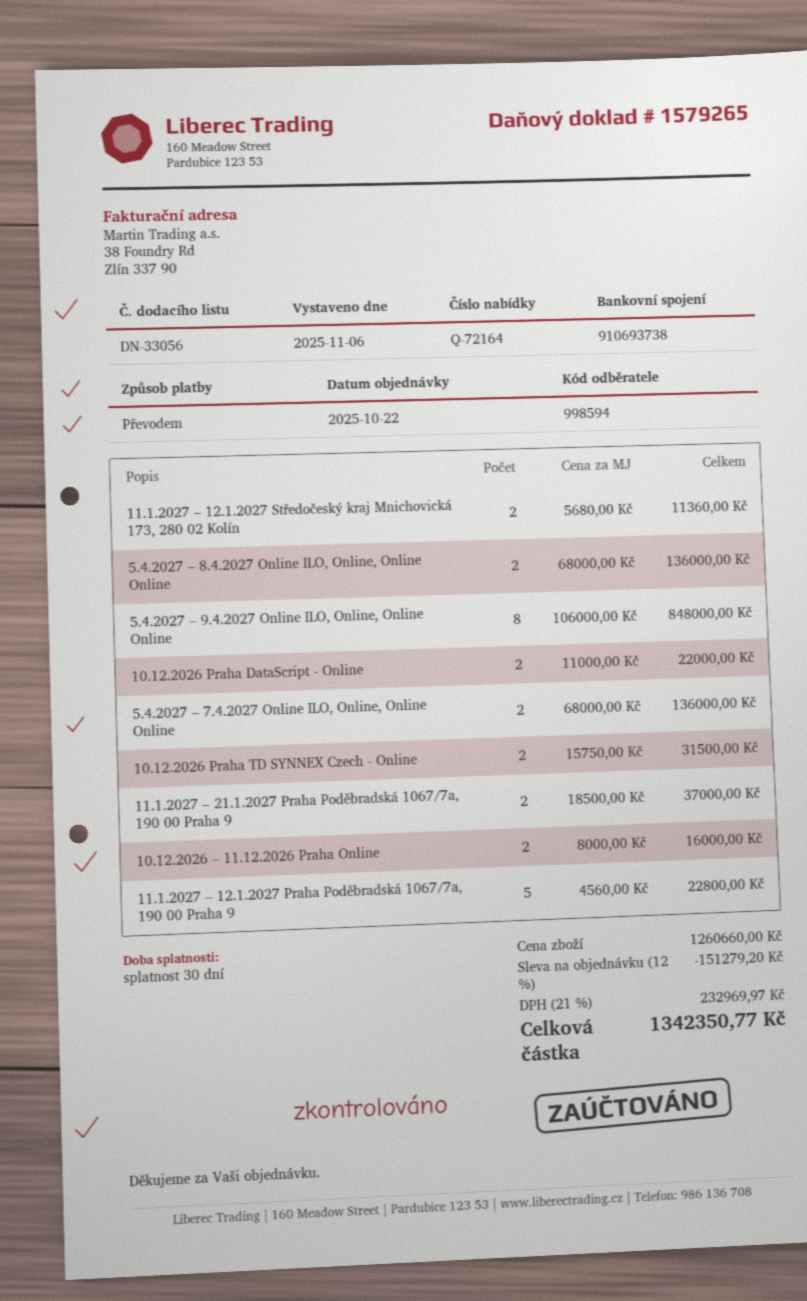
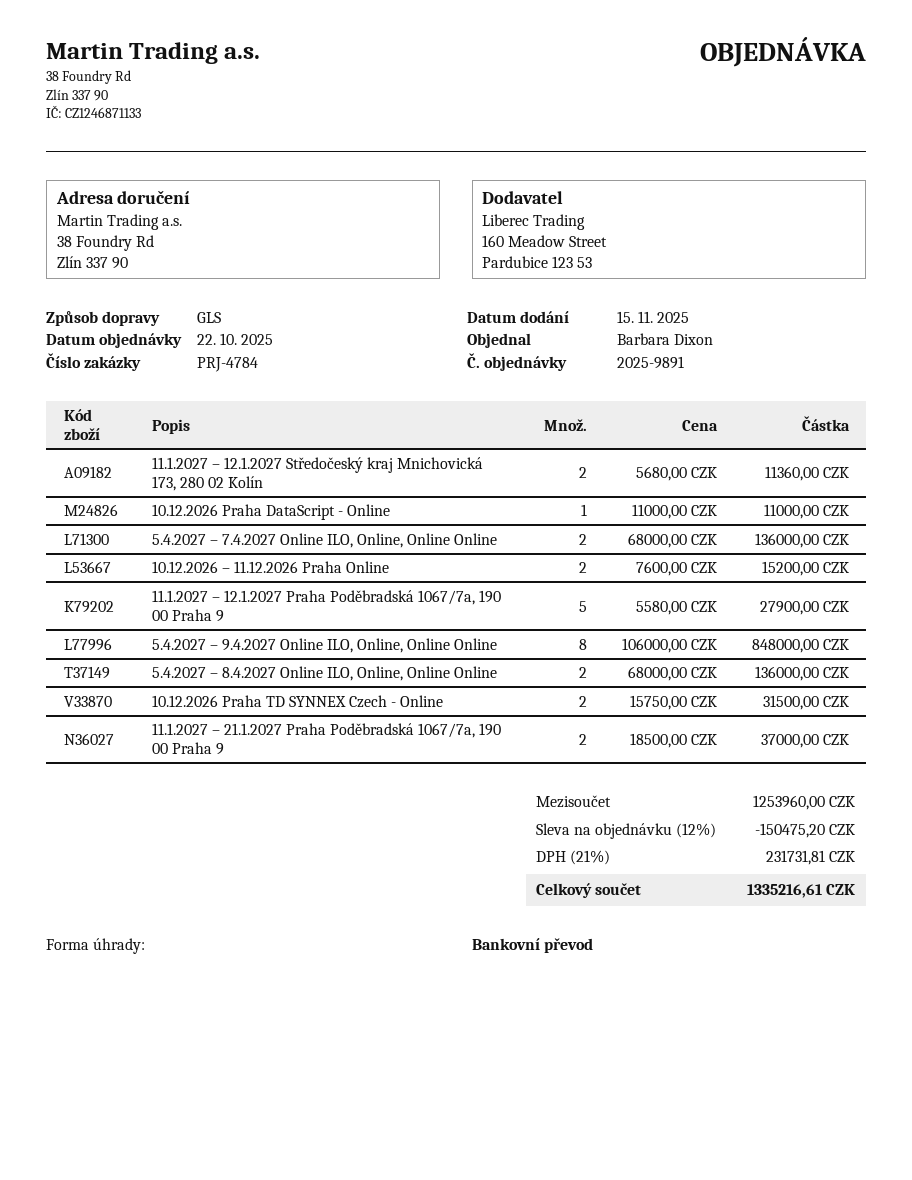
10.12.2026 Praha DataScript - Online: 2 x 11000.00 = 22000.00 -> 1 x 11000.00 = 11000.00
10.12.2026 – 11.12.2026 Praha Online: 2 x 8000.00 = 16000.00 -> 2 x 7600.00 = 15200.00
11.1.2027 – 12.1.2027 Praha Poděbradská 1067/7a, 190 00 Praha 9: 5 x 4560.00 = 22800.00 -> 5 x 5580.00 = 27900.00
subtotal: 1260660.00 -> 1253960.00
discount: 12% = 151279.20 -> 12% = 150475.20
tax: 21% = 232969.97 -> 21% = 231731.81
total: 1342350.77 -> 1335216.61

